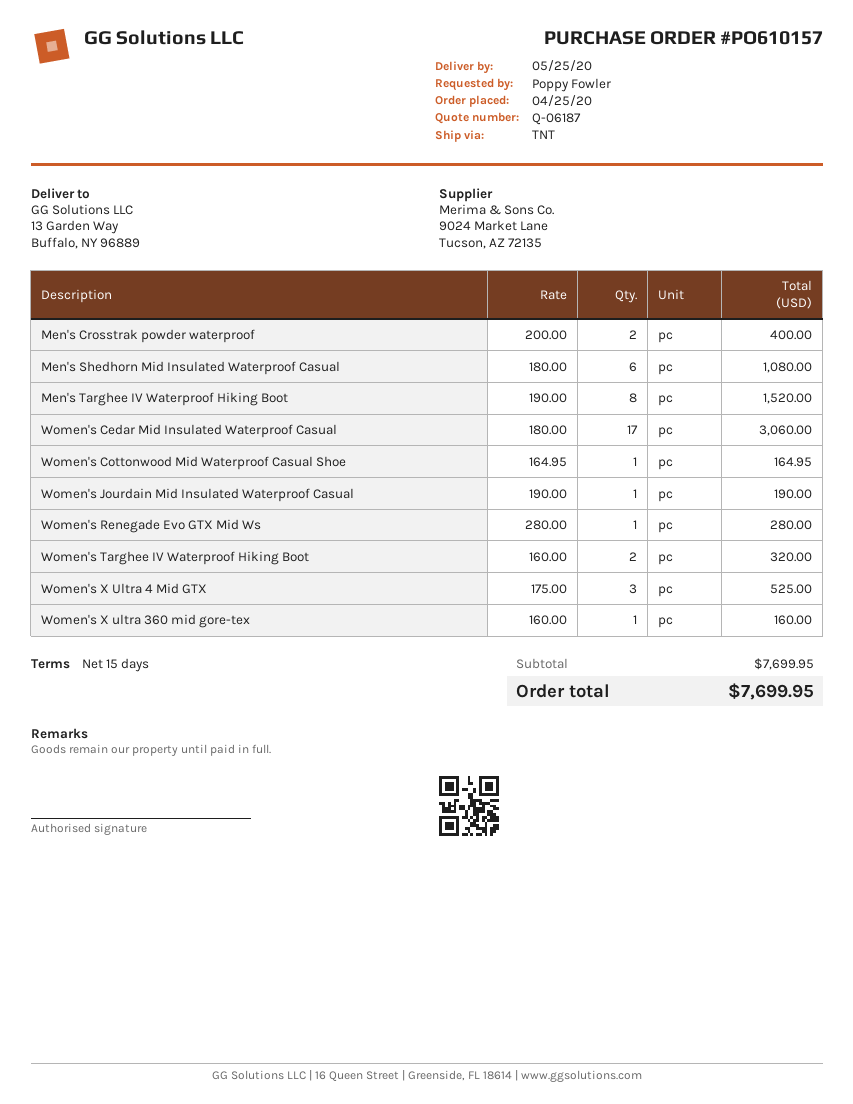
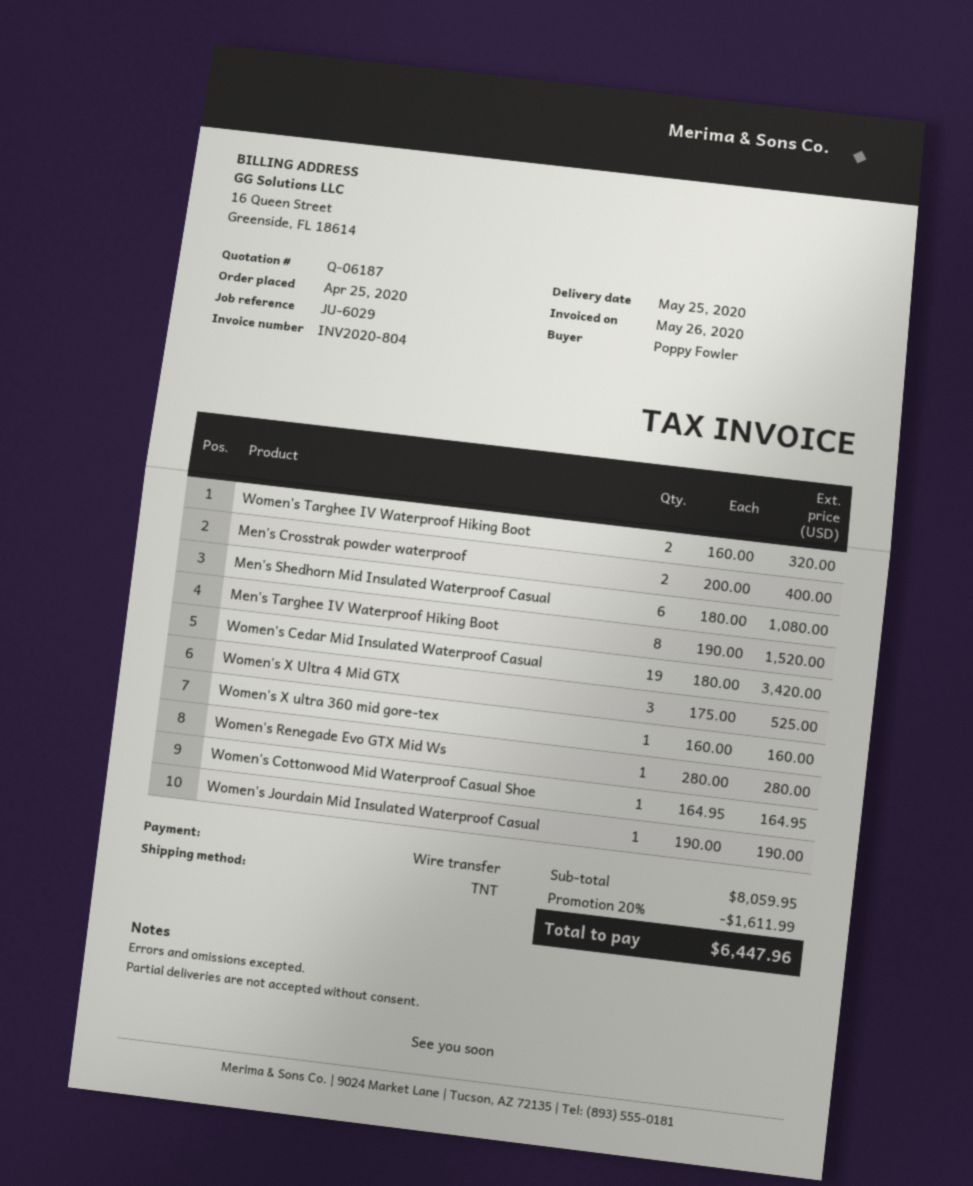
Women's Cedar Mid Insulated Waterproof Casual: 17 x 180.00 = 3060.00 -> 19 x 180.00 = 3420.00
subtotal: 7699.95 -> 8059.95
discount: none -> 20% = 1611.99
total: 7699.95 -> 6447.96

